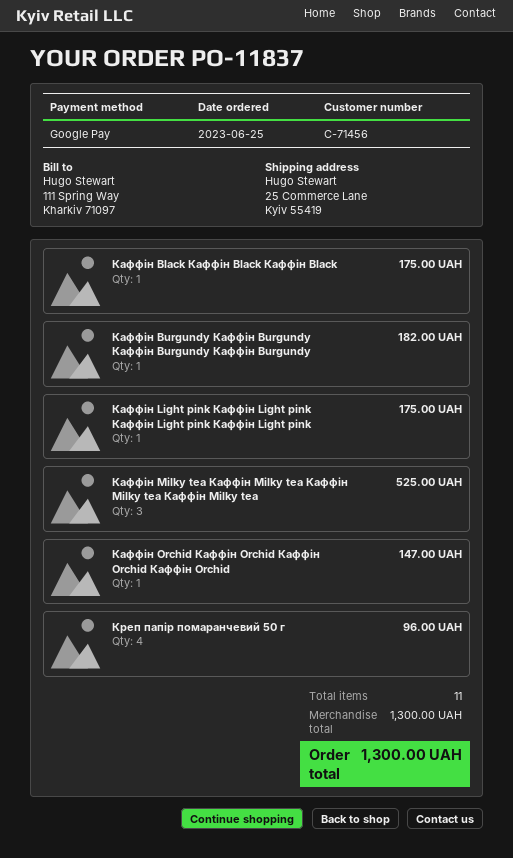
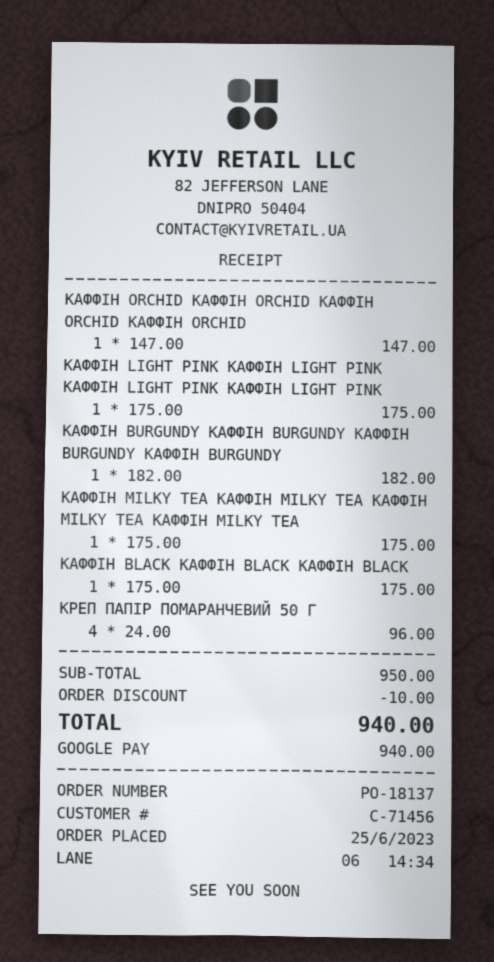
order number: PO-11837 -> PO-18137
Каффін Milky tea Каффін Milky tea Каффін Milky tea Каффін Milky tea: 3 for 525.00 -> 1 for 175.00
subtotal: 1300.00 -> 950.00
discount: none -> 10.00
total: 1300.00 -> 940.00

